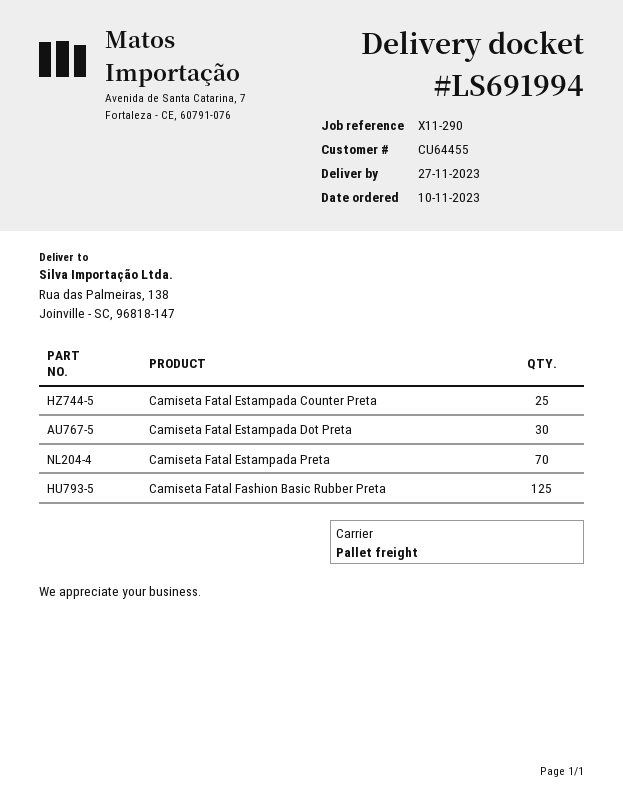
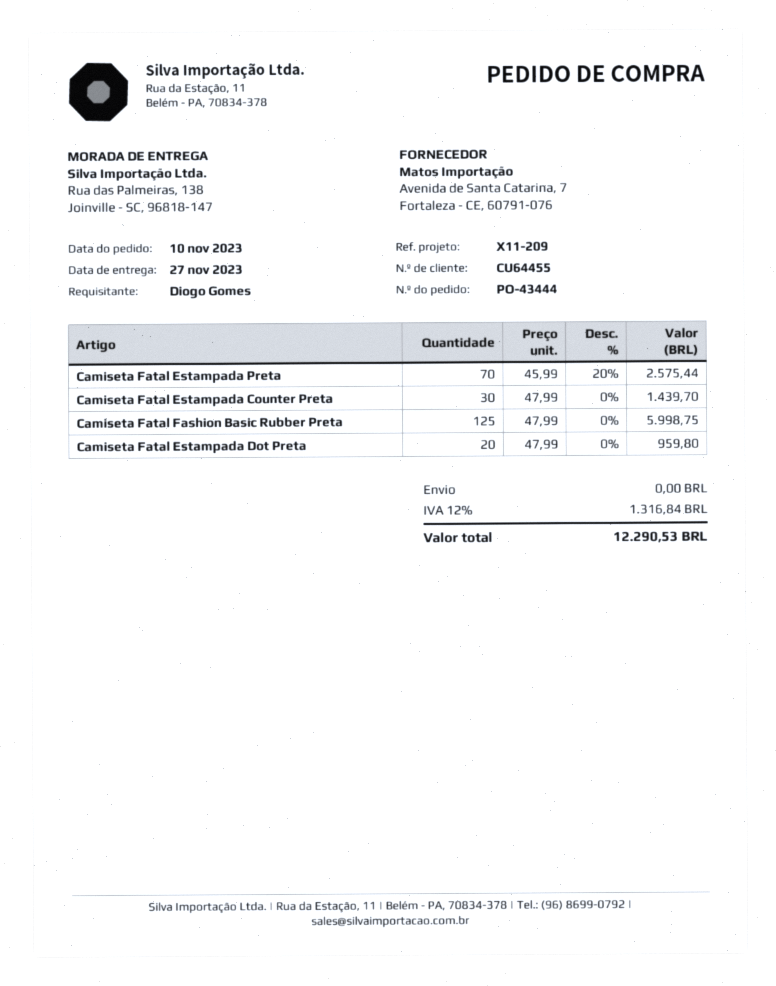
reference: X11-290 -> X11-209
Camiseta Fatal Estampada Counter Preta: 25 -> 30
Camiseta Fatal Estampada Dot Preta: 30 -> 20

